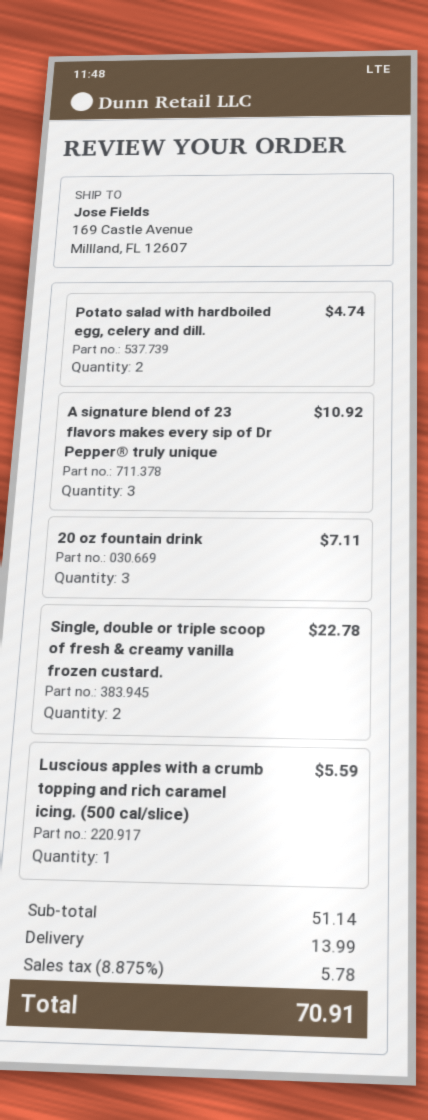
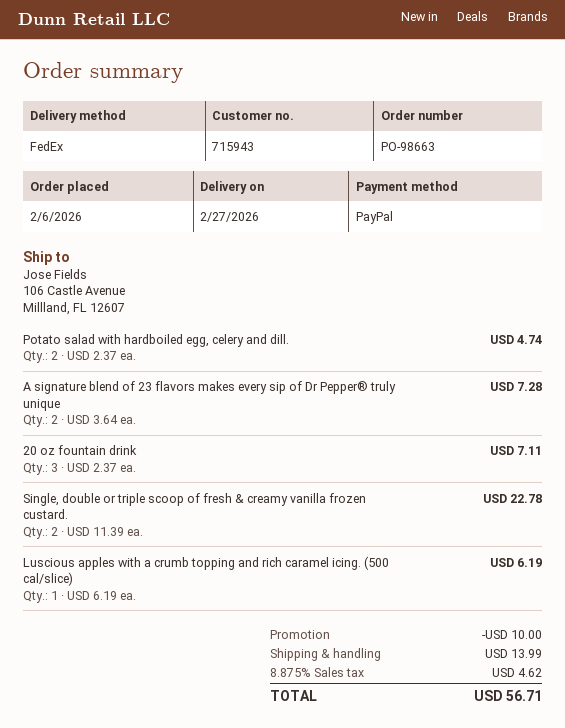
ship to: 169 Castle Avenue, Millland, FL 12607 -> 106 Castle Avenue, Millland, FL 12607
A signature blend of 23 flavors makes every sip of Dr Pepper® truly unique: 3 for 10.92 -> 2 for 7.28
Luscious apples with a crumb topping and rich caramel icing. (500 cal/slice): 1 for 5.59 -> 1 for 6.19
discount: none -> 10.00
tax: 8.875% = 5.78 -> 8.875% = 4.62
total: 70.91 -> 56.71

